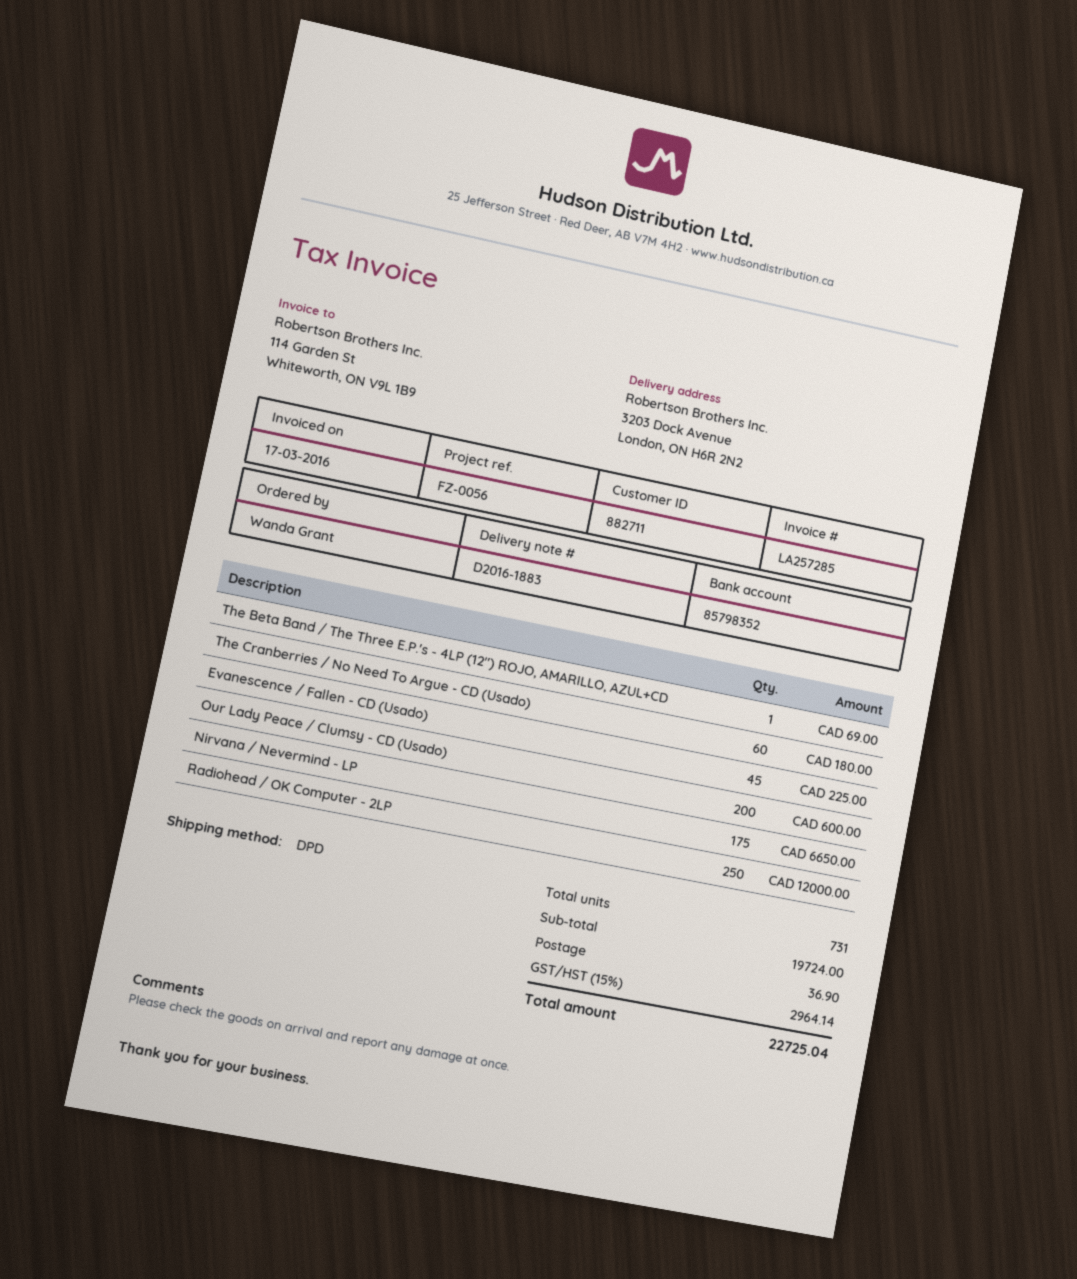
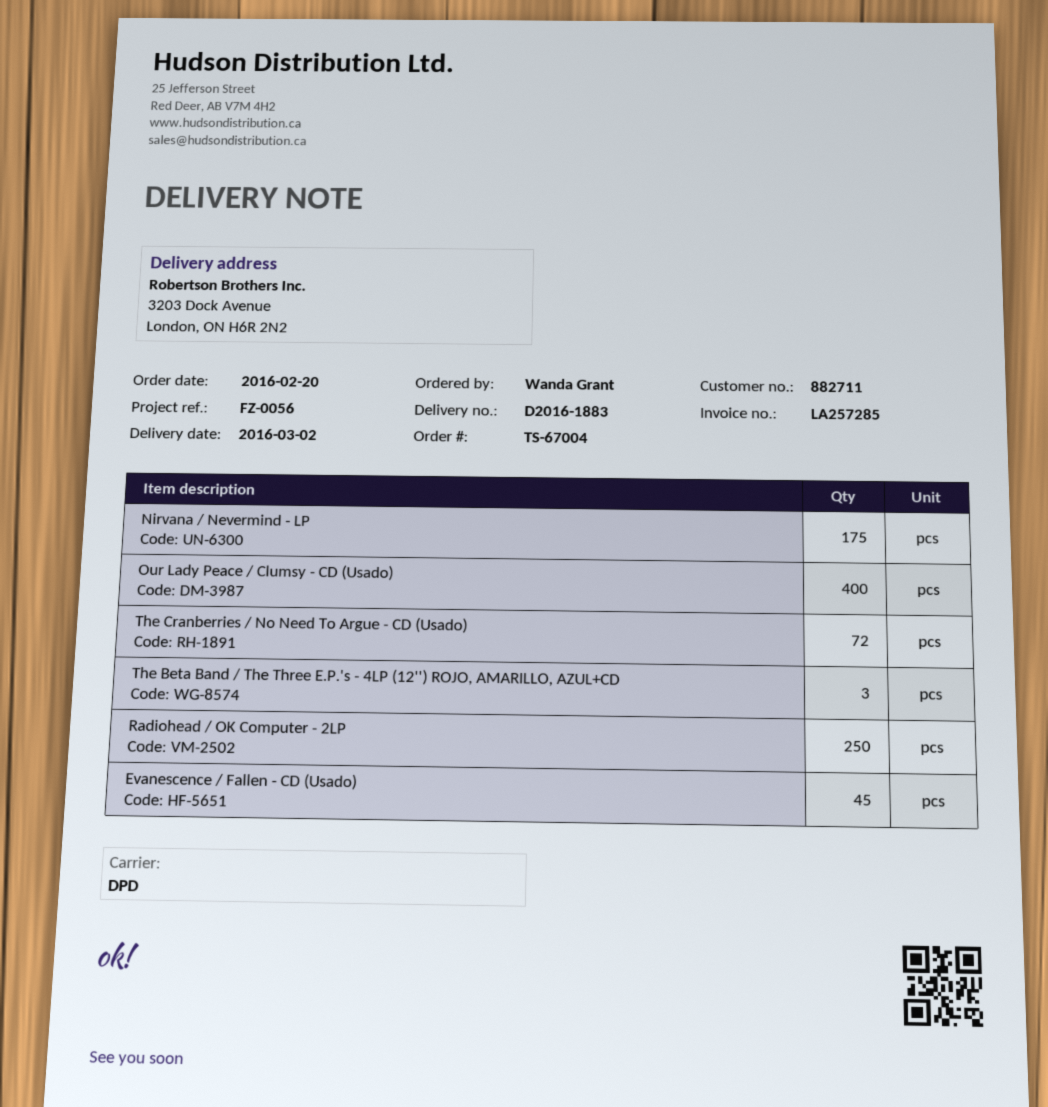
The Beta Band / The Three E.P.'s - 4LP (12'') ROJO, AMARILLO, AZUL+CD: 1 -> 3
The Cranberries / No Need To Argue - CD (Usado): 60 -> 72
Our Lady Peace / Clumsy - CD (Usado): 200 -> 400

